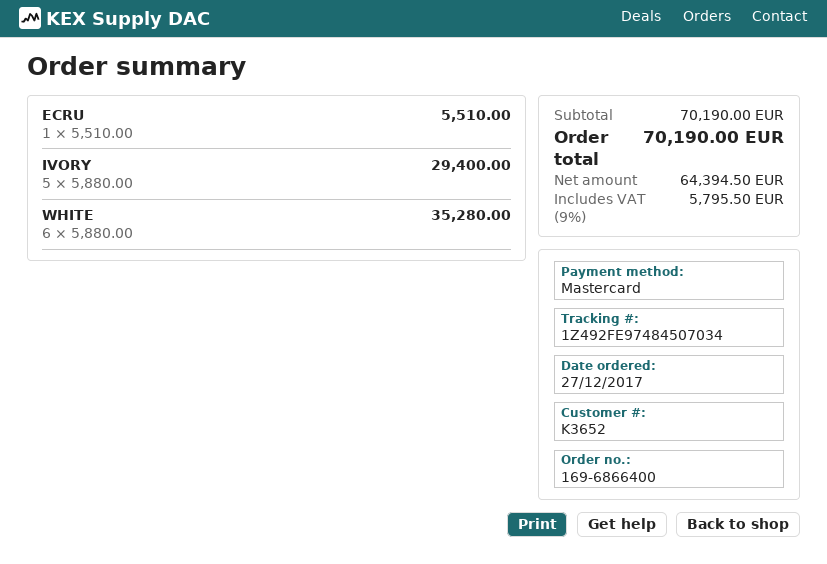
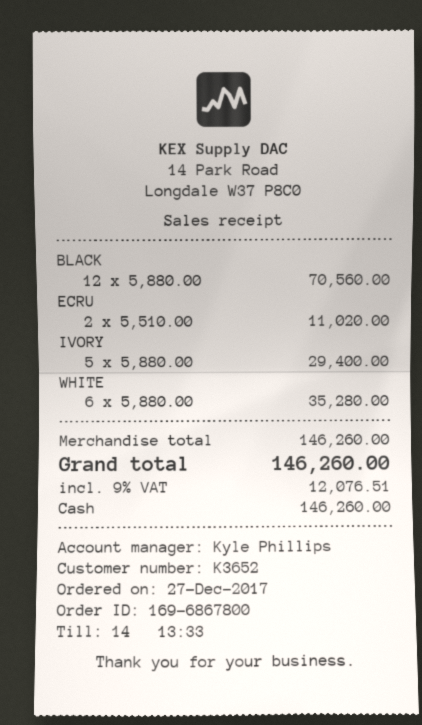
order number: 169-6866400 -> 169-6867800
payment method: Mastercard -> cash
ECRU: 1 x 5510.00 = 5510.00 -> 2 x 5510.00 = 11020.00
BLACK: none -> 12 x 5880.00 = 70560.00
subtotal: 70190.00 -> 146260.00
tax: 9% = 5795.50 -> 9% = 12076.51
total: 70190.00 -> 146260.00

